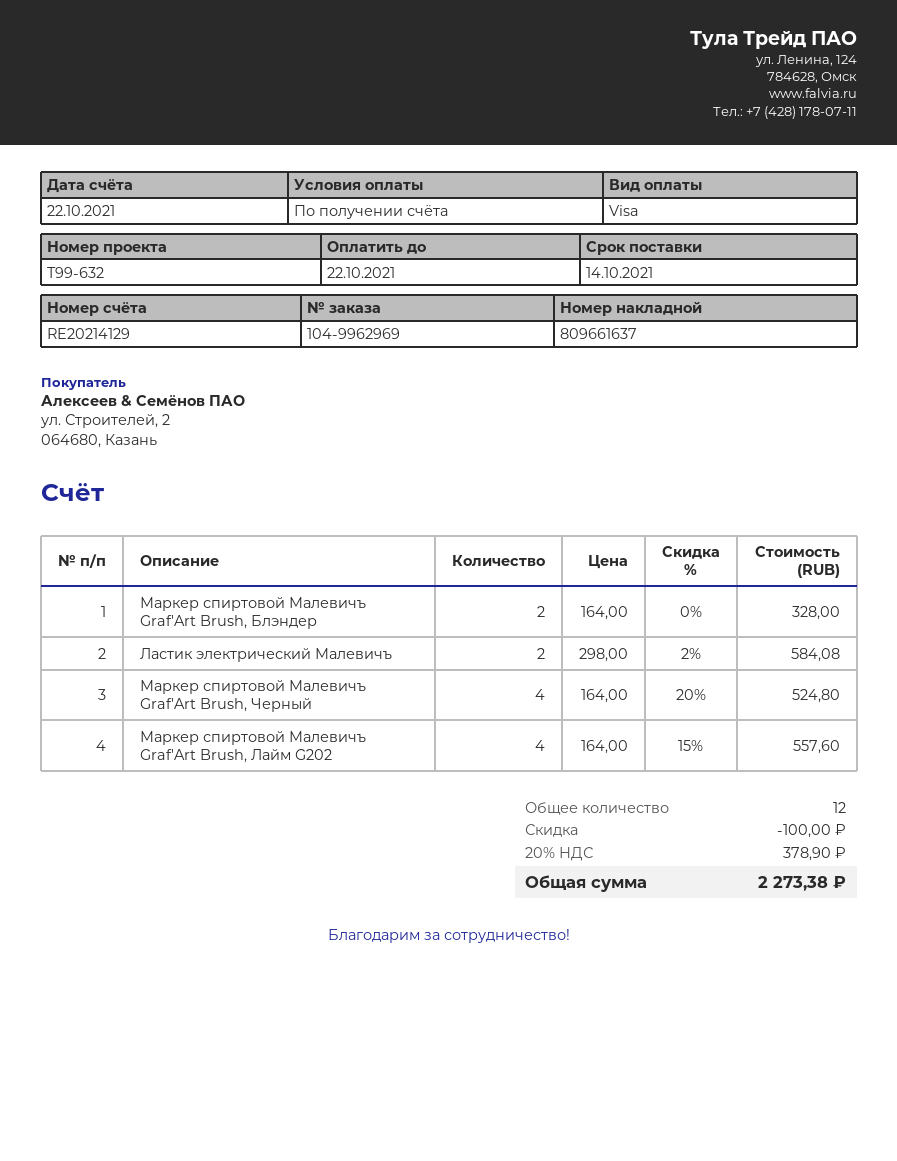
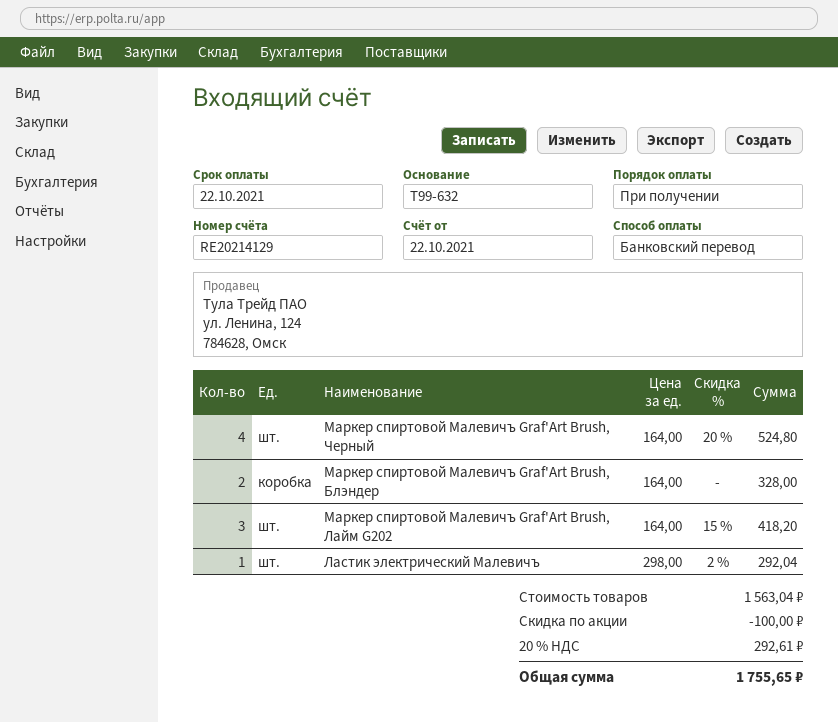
payment method: Visa -> bank transfer
Ластик электрический Малевичъ: 2 x 298.00 - 2% = 584.08 -> 1 x 298.00 - 2% = 292.04
Маркер спиртовой Малевичъ Graf'Art Brush, Лайм G202: 4 x 164.00 - 15% = 557.60 -> 3 x 164.00 - 15% = 418.20
tax: 20% = 378.90 -> 20% = 292.61
total: 2273.38 -> 1755.65

